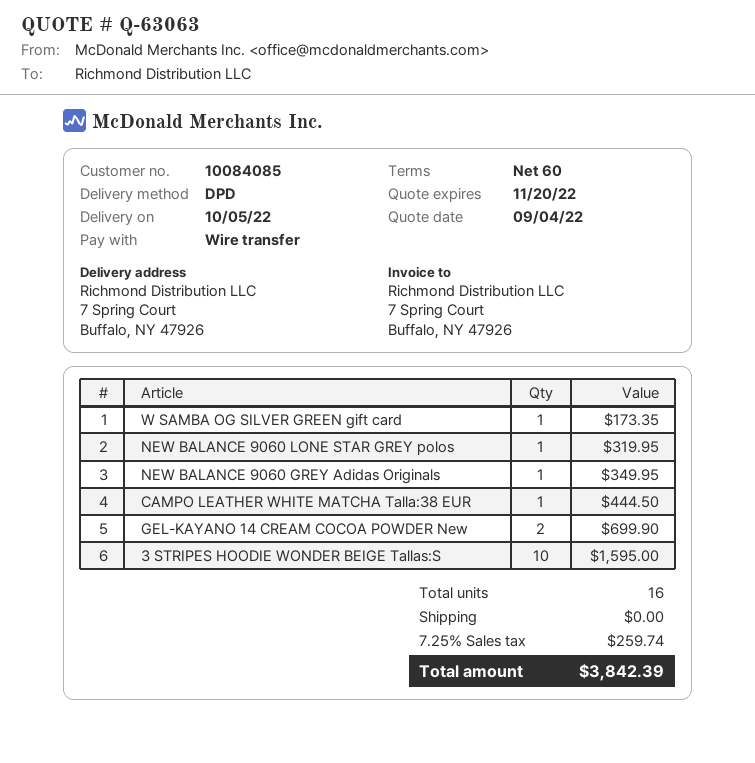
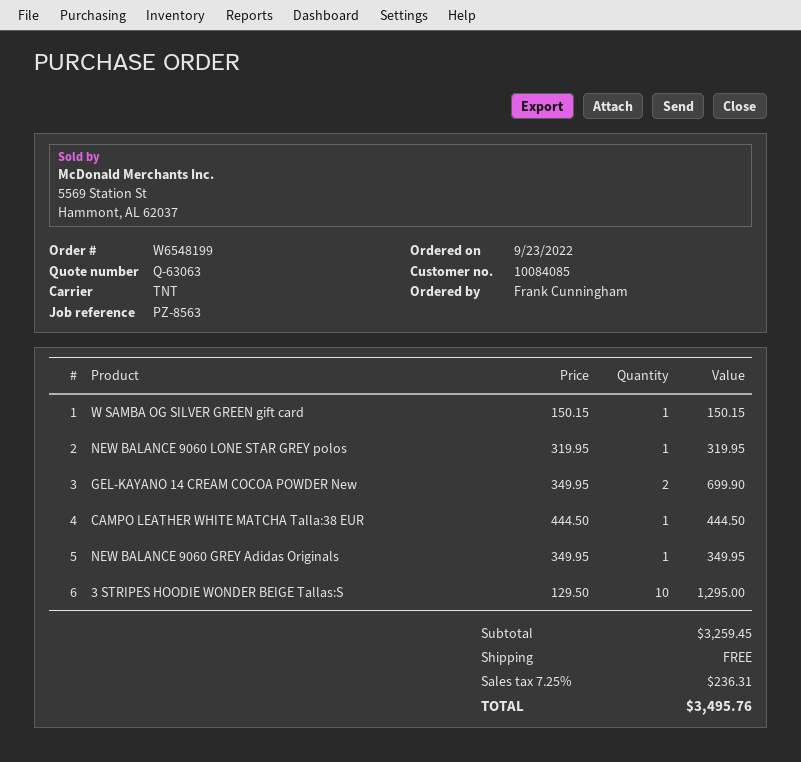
shipping method: DPD -> TNT
W SAMBA OG SILVER GREEN gift card: 1 for 173.35 -> 1 for 150.15
3 STRIPES HOODIE WONDER BEIGE Tallas:S: 10 for 1595.00 -> 10 for 1295.00
tax: 7.25% = 259.74 -> 7.25% = 236.31
total: 3842.39 -> 3495.76

